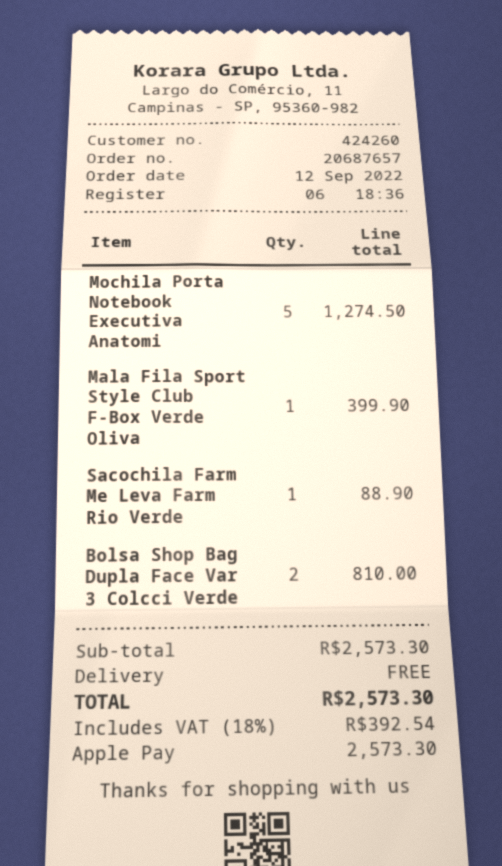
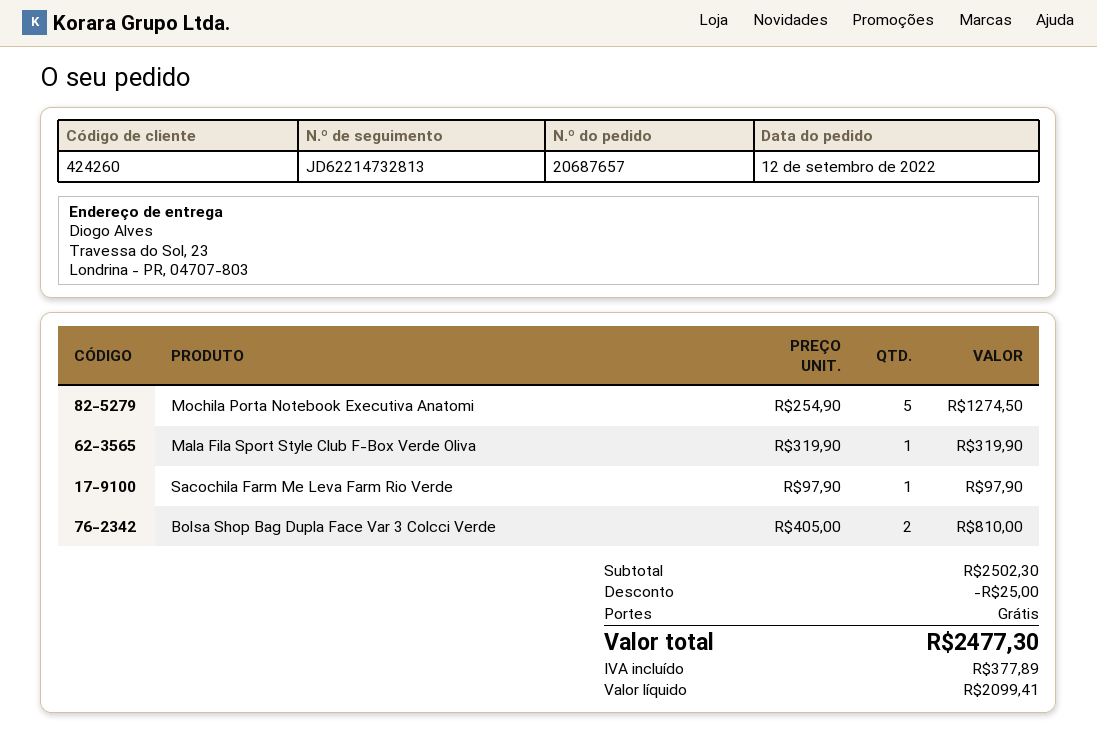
Mala Fila Sport Style Club F-Box Verde Oliva: 1 for 399.90 -> 1 for 319.90
Sacochila Farm Me Leva Farm Rio Verde: 1 for 88.90 -> 1 for 97.90
subtotal: 2573.30 -> 2502.30
discount: none -> 25.00
tax: 392.54 -> 377.89
total: 2573.30 -> 2477.30

